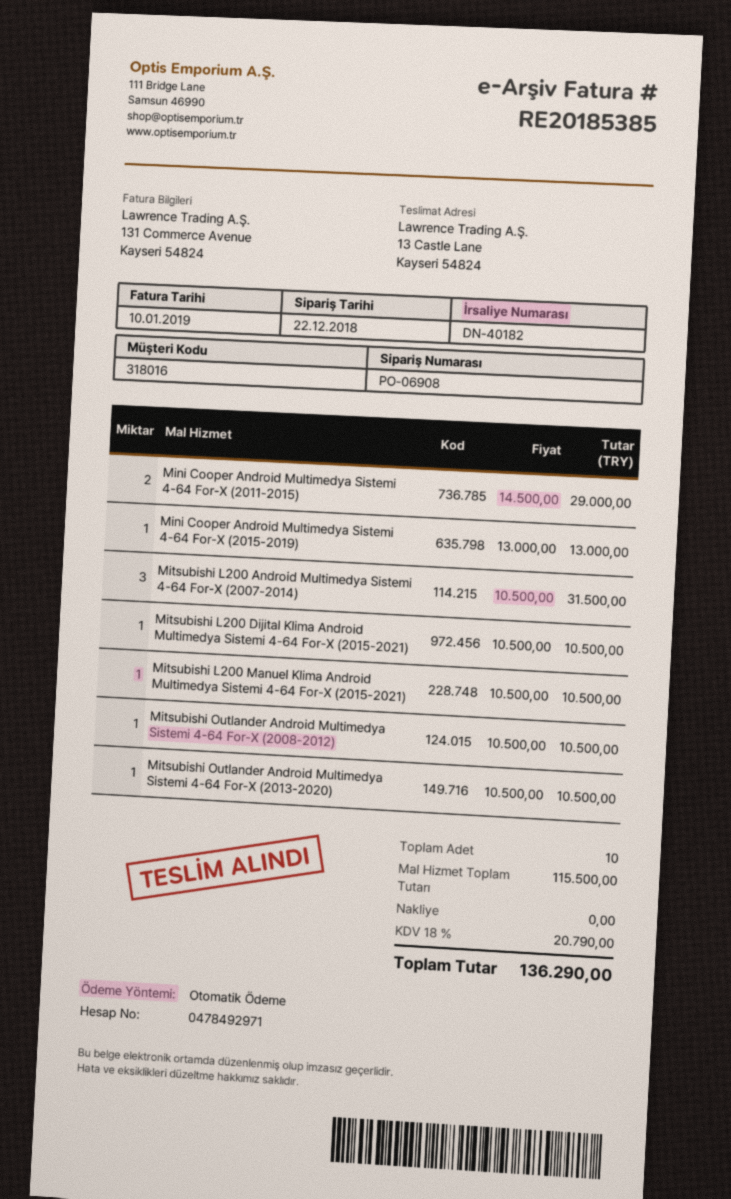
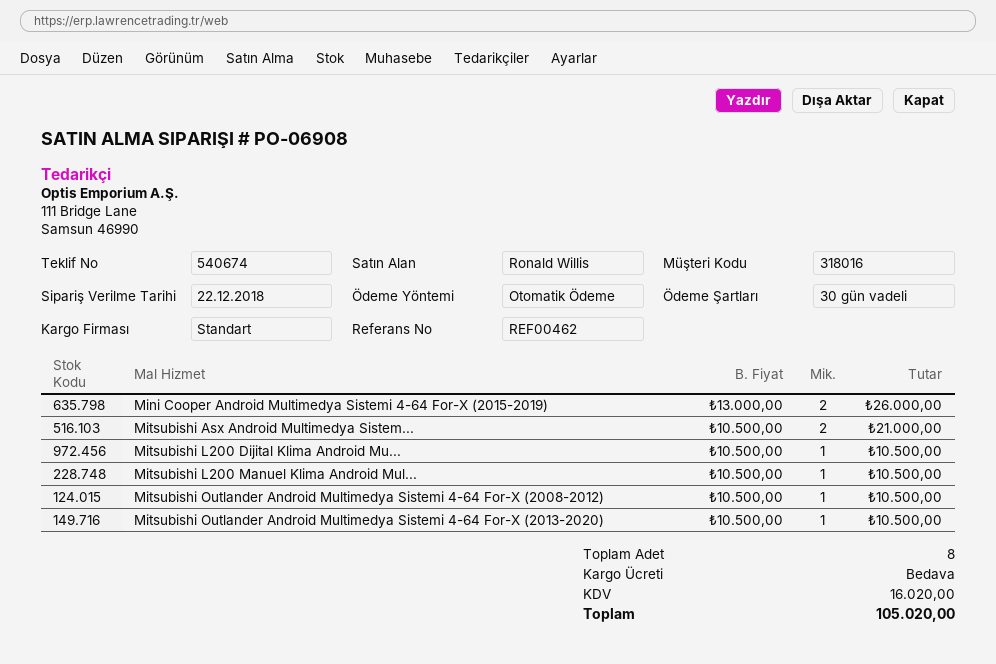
Mini Cooper Android Multimedya Sistemi 4-64 For-X (2011-2015): 2 x 14500.00 = 29000.00 -> none
Mini Cooper Android Multimedya Sistemi 4-64 For-X (2015-2019): 1 x 13000.00 = 13000.00 -> 2 x 13000.00 = 26000.00
Mitsubishi L200 Android Multimedya Sistemi 4-64 For-X (2007-2014): 3 x 10500.00 = 31500.00 -> none
Mitsubishi Asx Android Multimedya Sistem...: none -> 2 x 10500.00 = 21000.00
total quantity: 10 -> 8
tax: 20790.00 -> 16020.00
total: 136290.00 -> 105020.00

